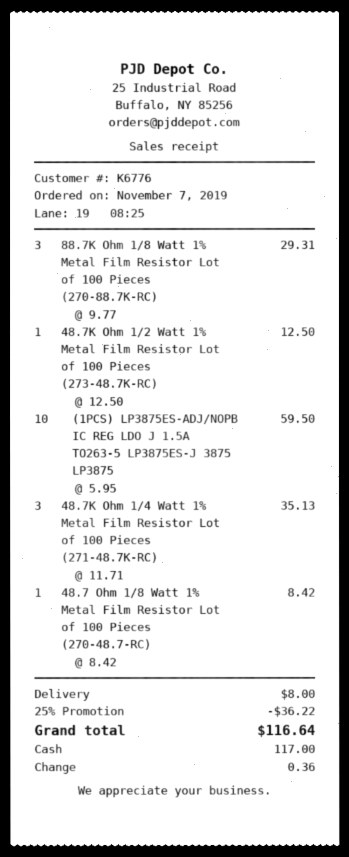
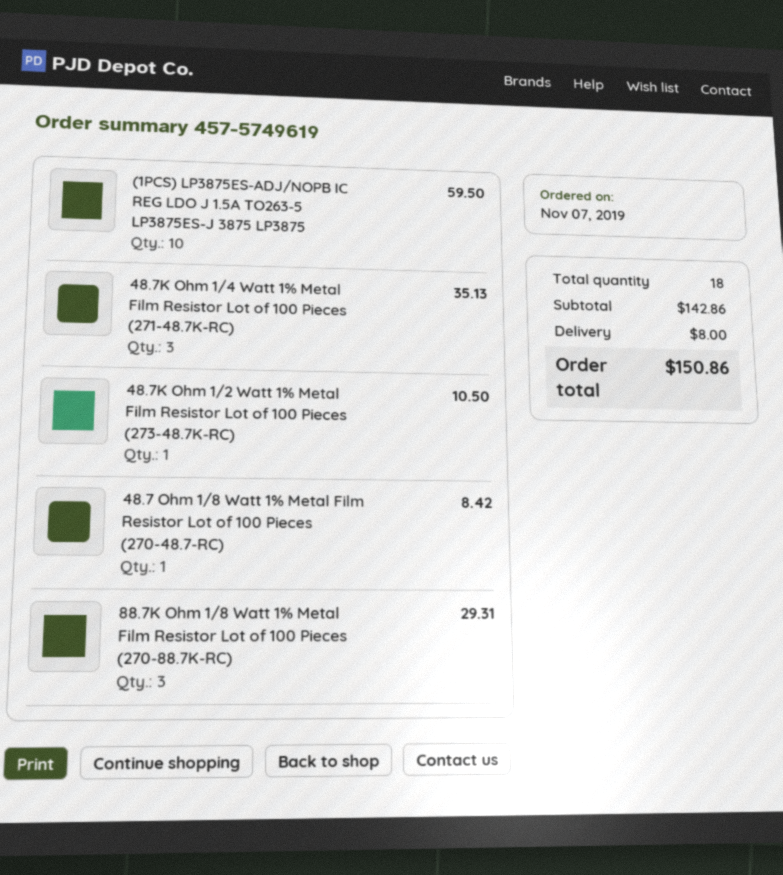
48.7K Ohm 1/2 Watt 1% Metal Film Resistor Lot of 100 Pieces (273-48.7K-RC): 1 for 12.50 -> 1 for 10.50
discount: 25% = 36.22 -> none
total: 116.64 -> 150.86

